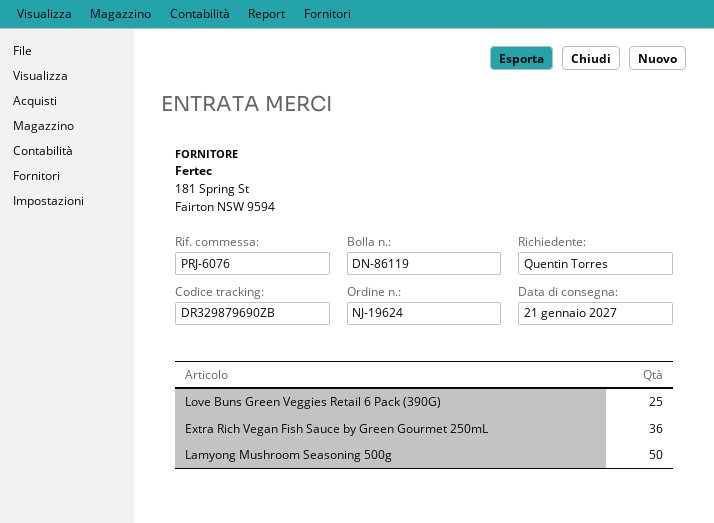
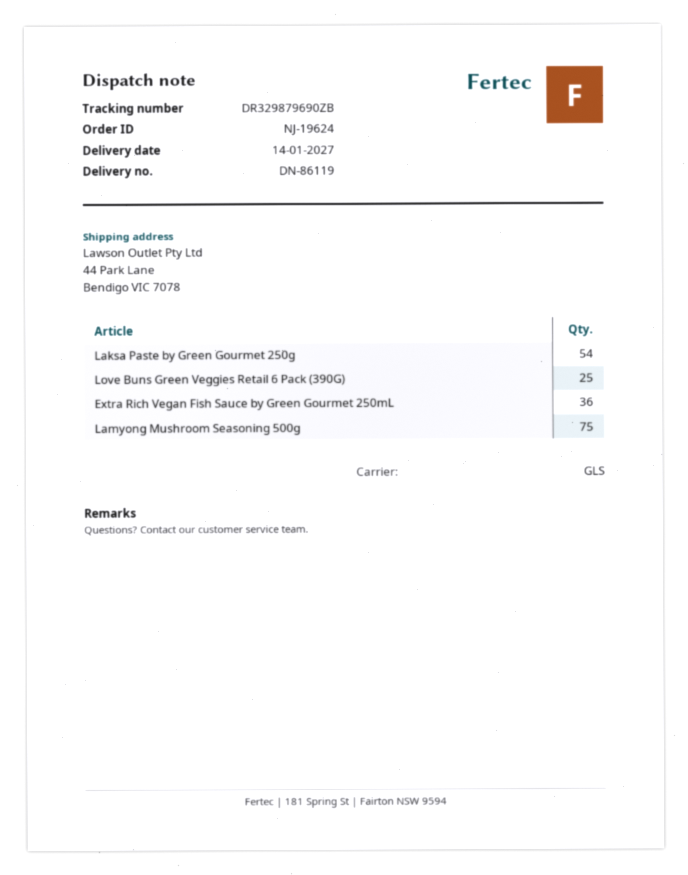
delivery date: 2027-01-21 -> 2027-01-14
Lamyong Mushroom Seasoning 500g: 50 -> 75
Laksa Paste by Green Gourmet 250g: none -> 54

